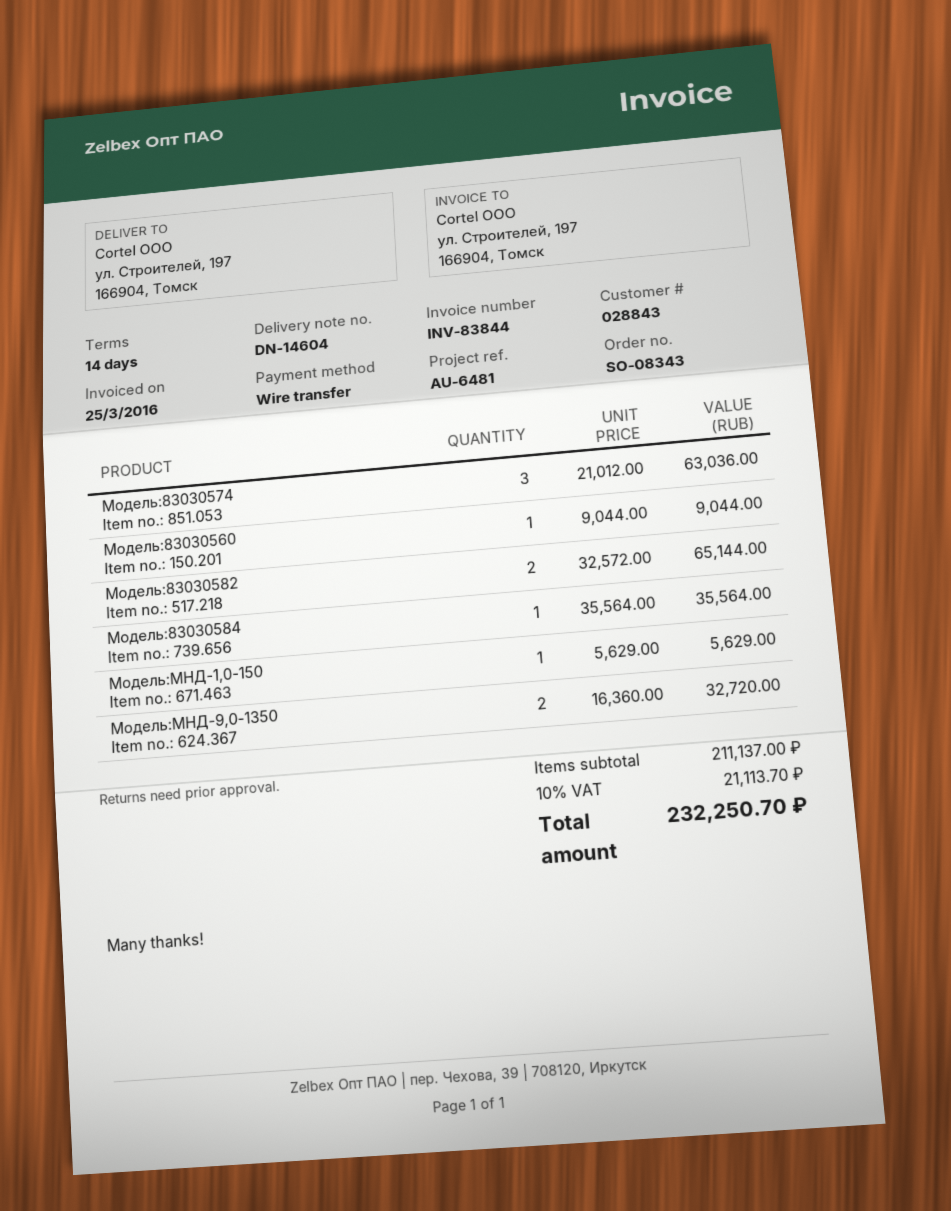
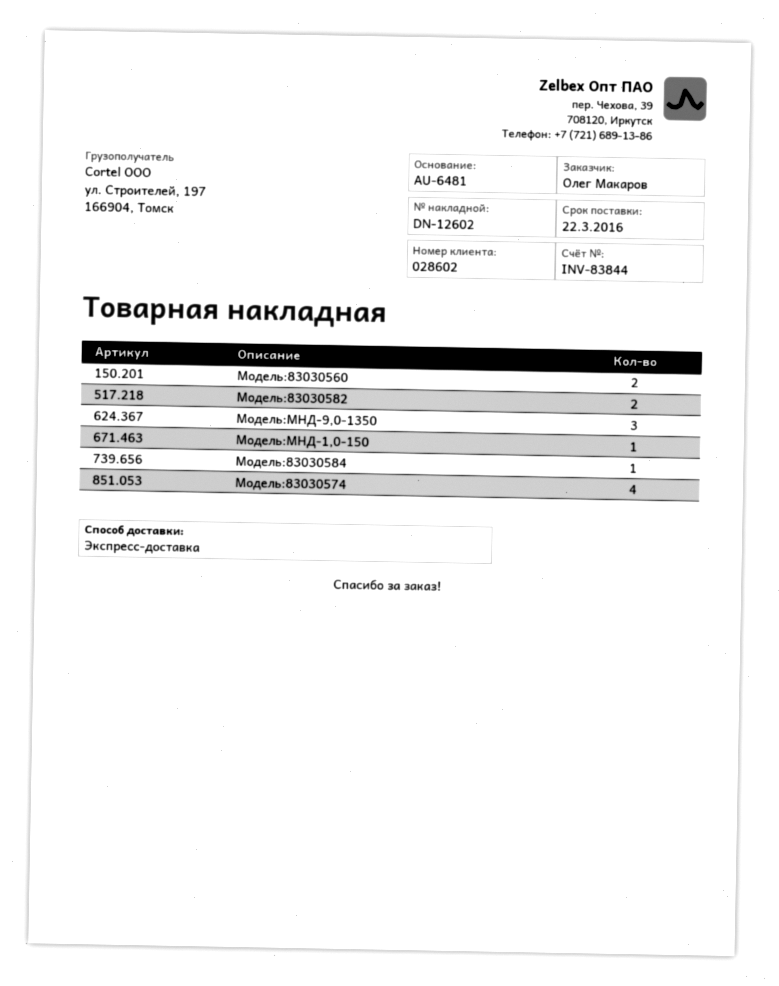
delivery note number: DN-14604 -> DN-12602
customer number: 028843 -> 028602
Модель:83030574: 3 -> 4
Модель:83030560: 1 -> 2
Модель:МНД-9,0-1350: 2 -> 3

